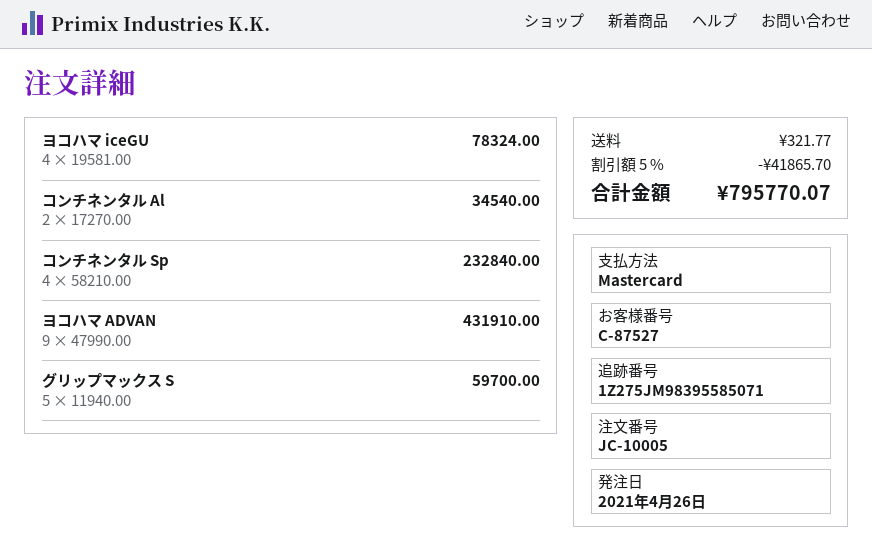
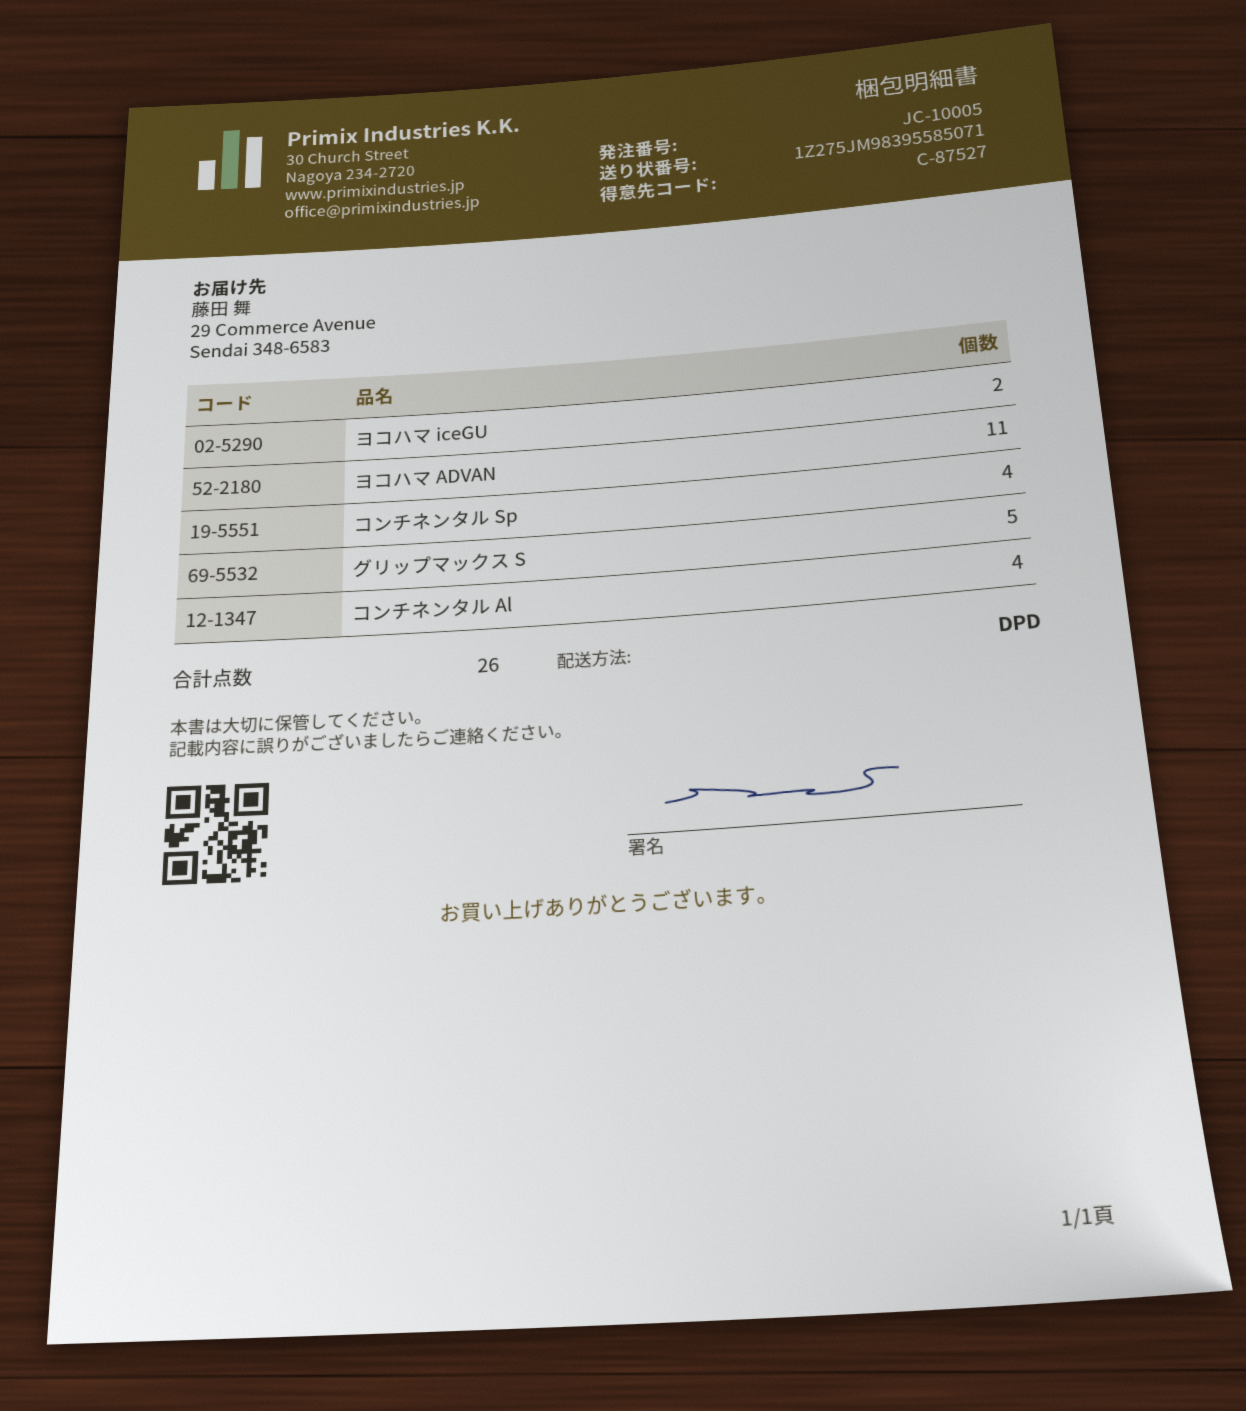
ヨコハマ iceGU: 4 -> 2
コンチネンタル Al: 2 -> 4
ヨコハマ ADVAN: 9 -> 11

